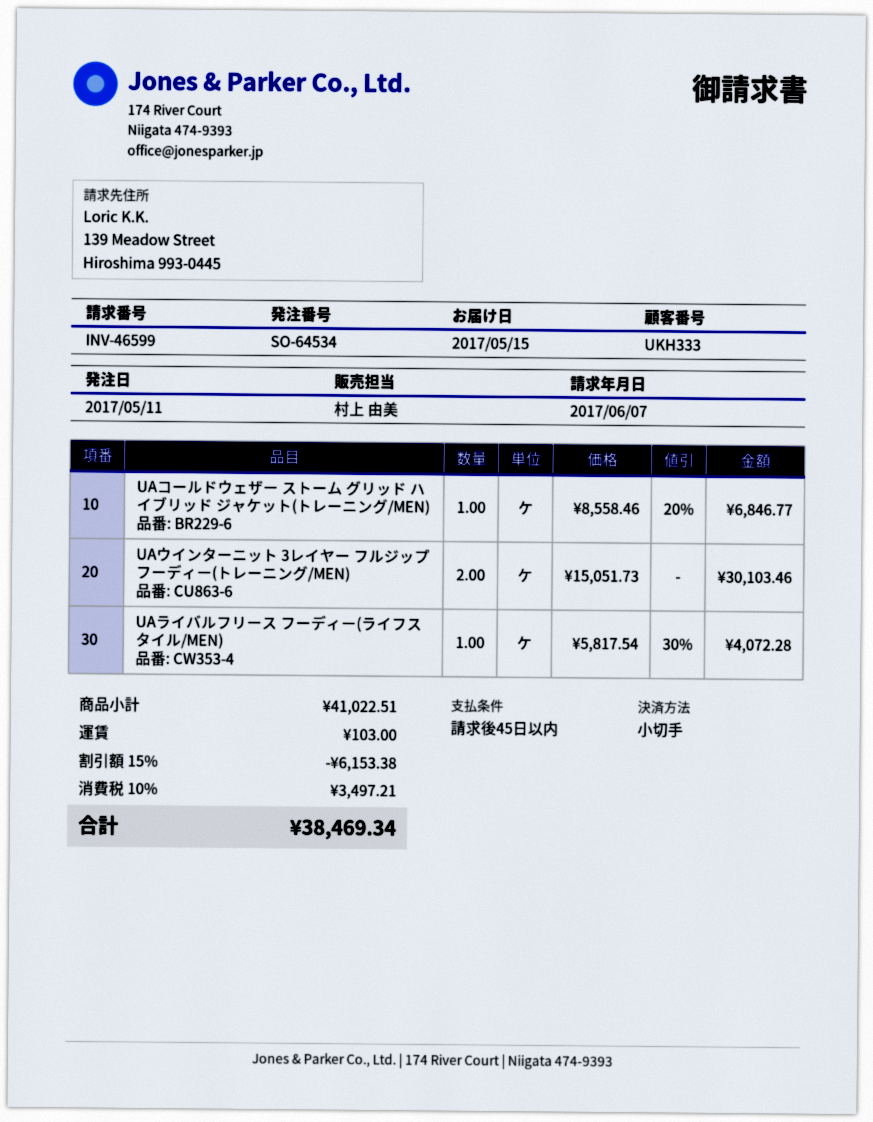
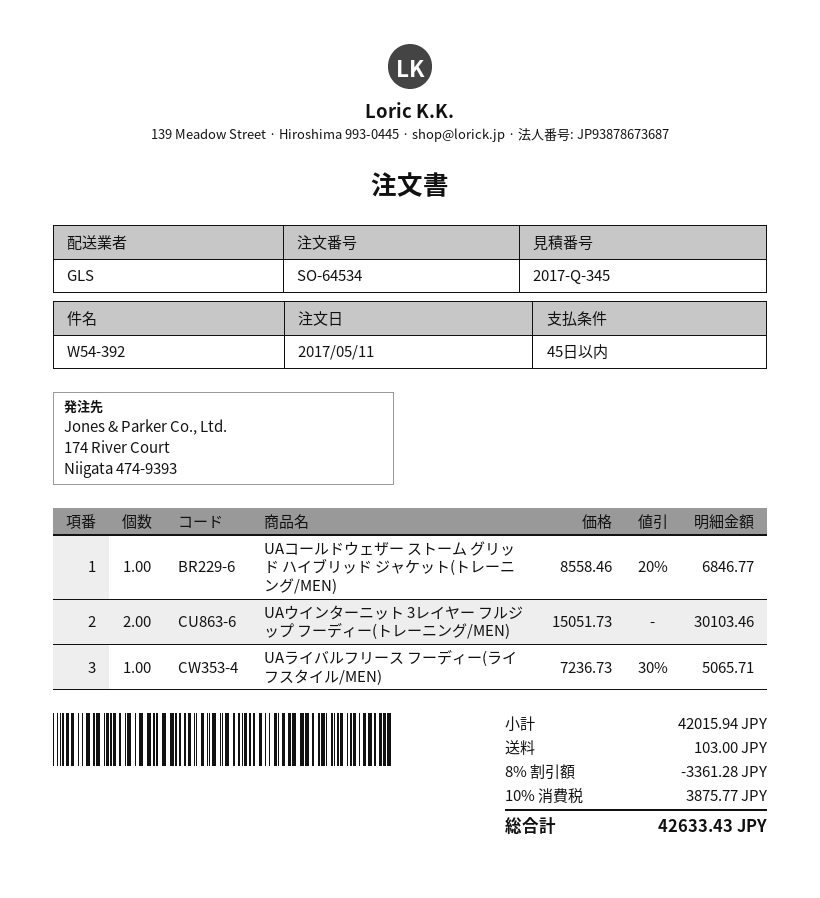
UAライバルフリース フーディー(ライフスタイル/MEN): 1 x 5817.54 - 30% = 4072.28 -> 1 x 7236.73 - 30% = 5065.71
subtotal: 41022.51 -> 42015.94
discount: 15% = 6153.38 -> 8% = 3361.28
tax: 10% = 3497.21 -> 10% = 3875.77
total: 38469.34 -> 42633.43

